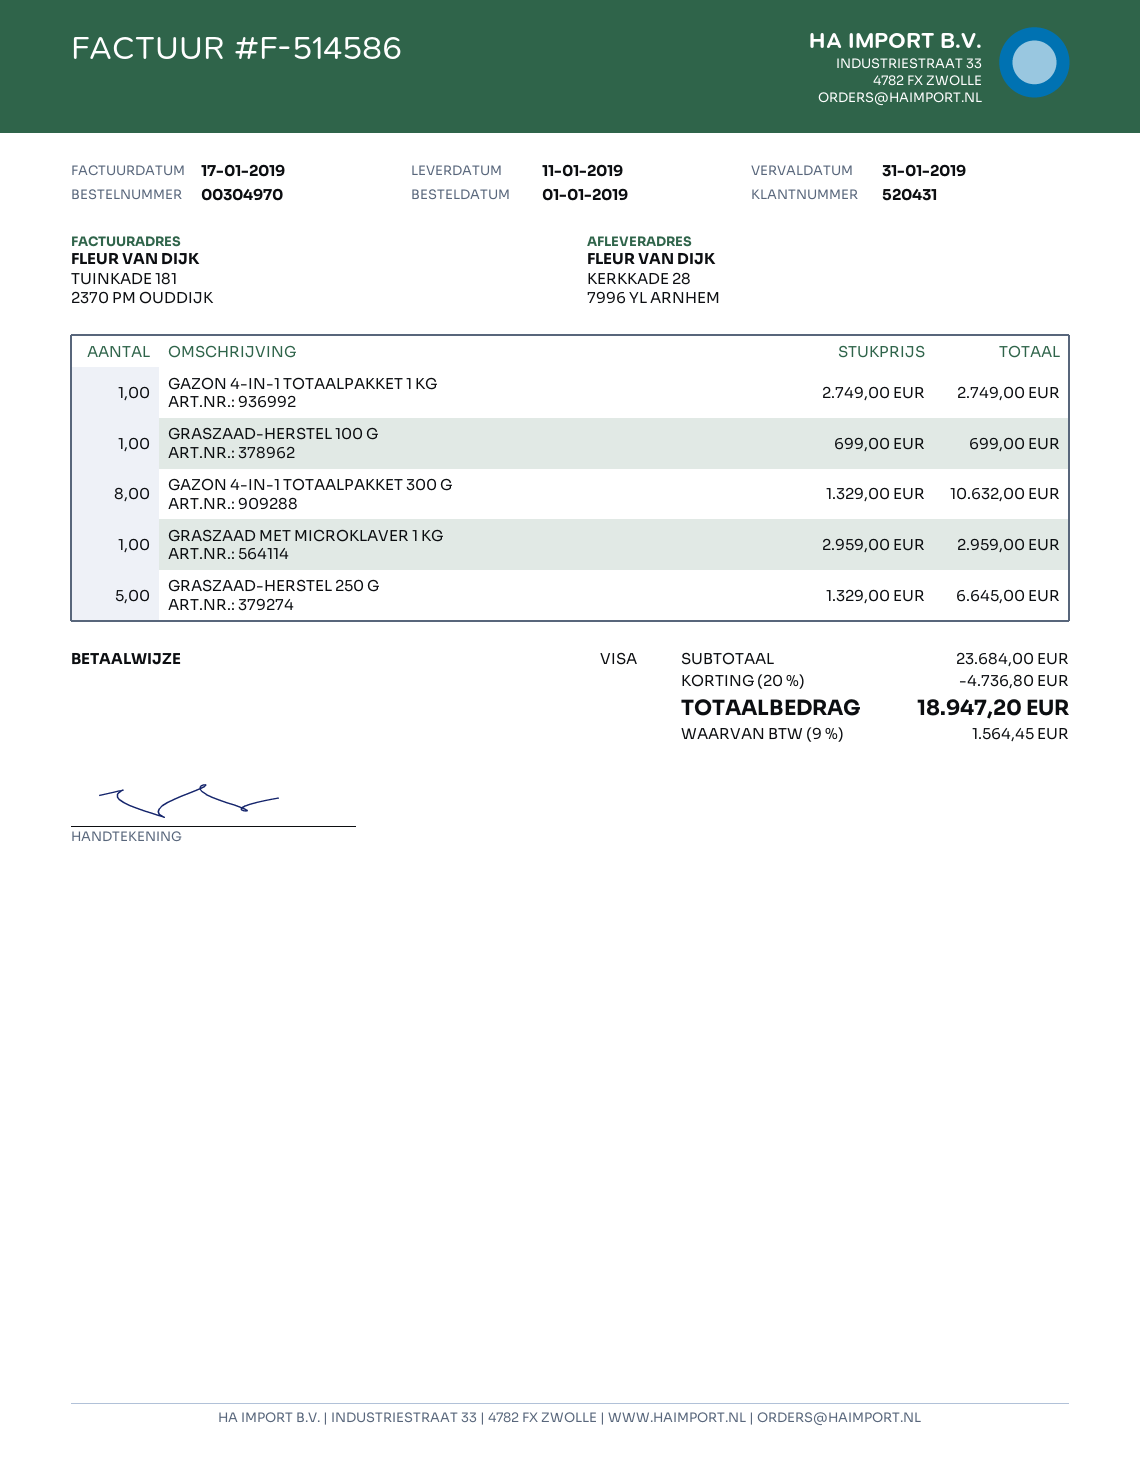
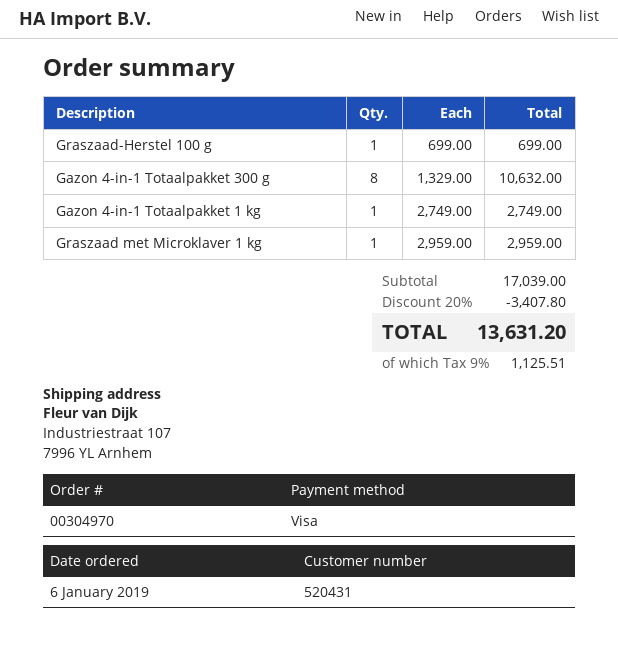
order date: 2019-01-01 -> 2019-01-06
ship to: KERKKADE 28, 7996 YL ARNHEM -> Industriestraat 107, 7996 YL Arnhem
GRASZAAD-HERSTEL 250 G: 5 x 1329.00 = 6645.00 -> none
subtotal: 23684.00 -> 17039.00
discount: 20% = 4736.80 -> 20% = 3407.80
tax: 9% = 1564.45 -> 9% = 1125.51
total: 18947.20 -> 13631.20

